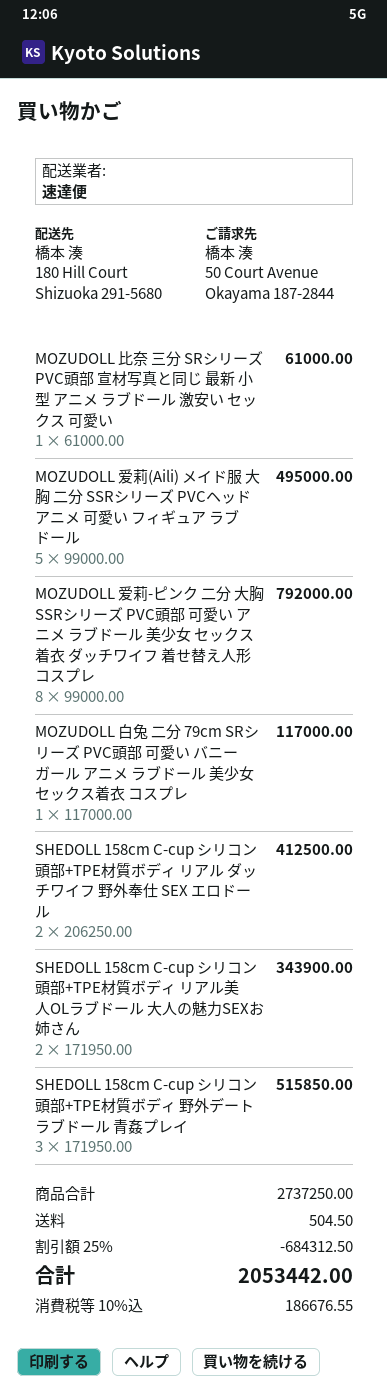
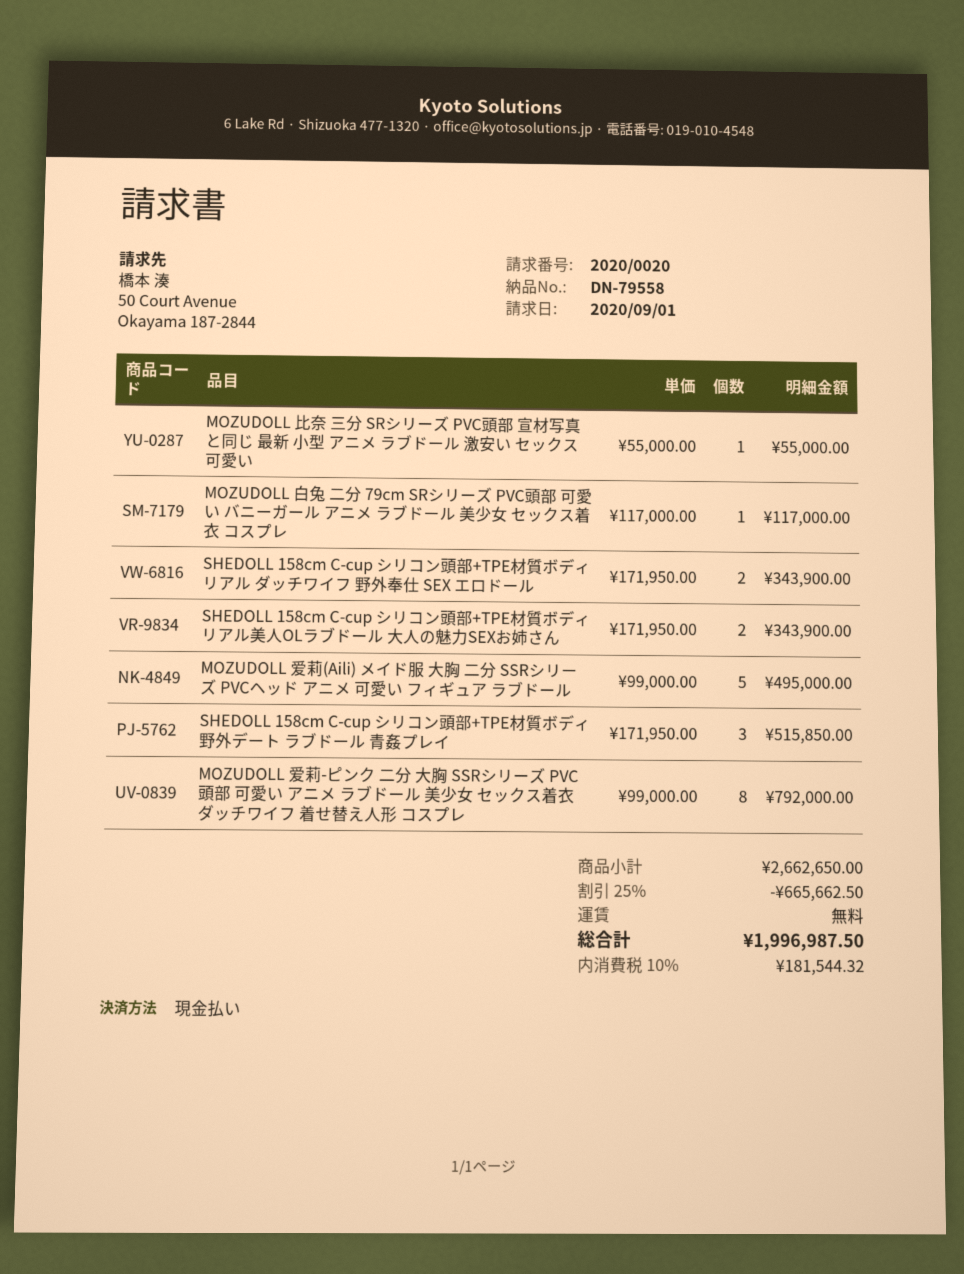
MOZUDOLL 比奈 三分 SRシリーズ PVC頭部 宣材写真と同じ 最新 小型 アニメ ラブドール 激安い セックス 可愛い: 1 x 61000.00 = 61000.00 -> 1 x 55000.00 = 55000.00
SHEDOLL 158cm C-cup シリコン頭部+TPE材質ボディ リアル ダッチワイフ 野外奉仕 SEX エロドール: 2 x 206250.00 = 412500.00 -> 2 x 171950.00 = 343900.00
subtotal: 2737250.00 -> 2662650.00
discount: 25% = 684312.50 -> 25% = 665662.50
shipping: 504.50 -> 0.00
tax: 10% = 186676.55 -> 10% = 181544.32
total: 2053442.00 -> 1996987.50

